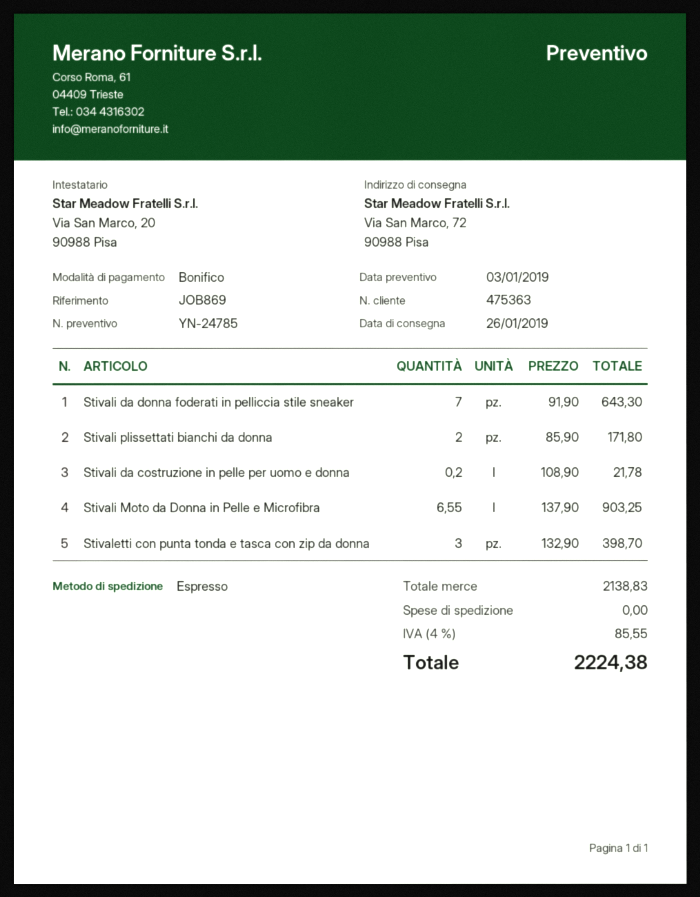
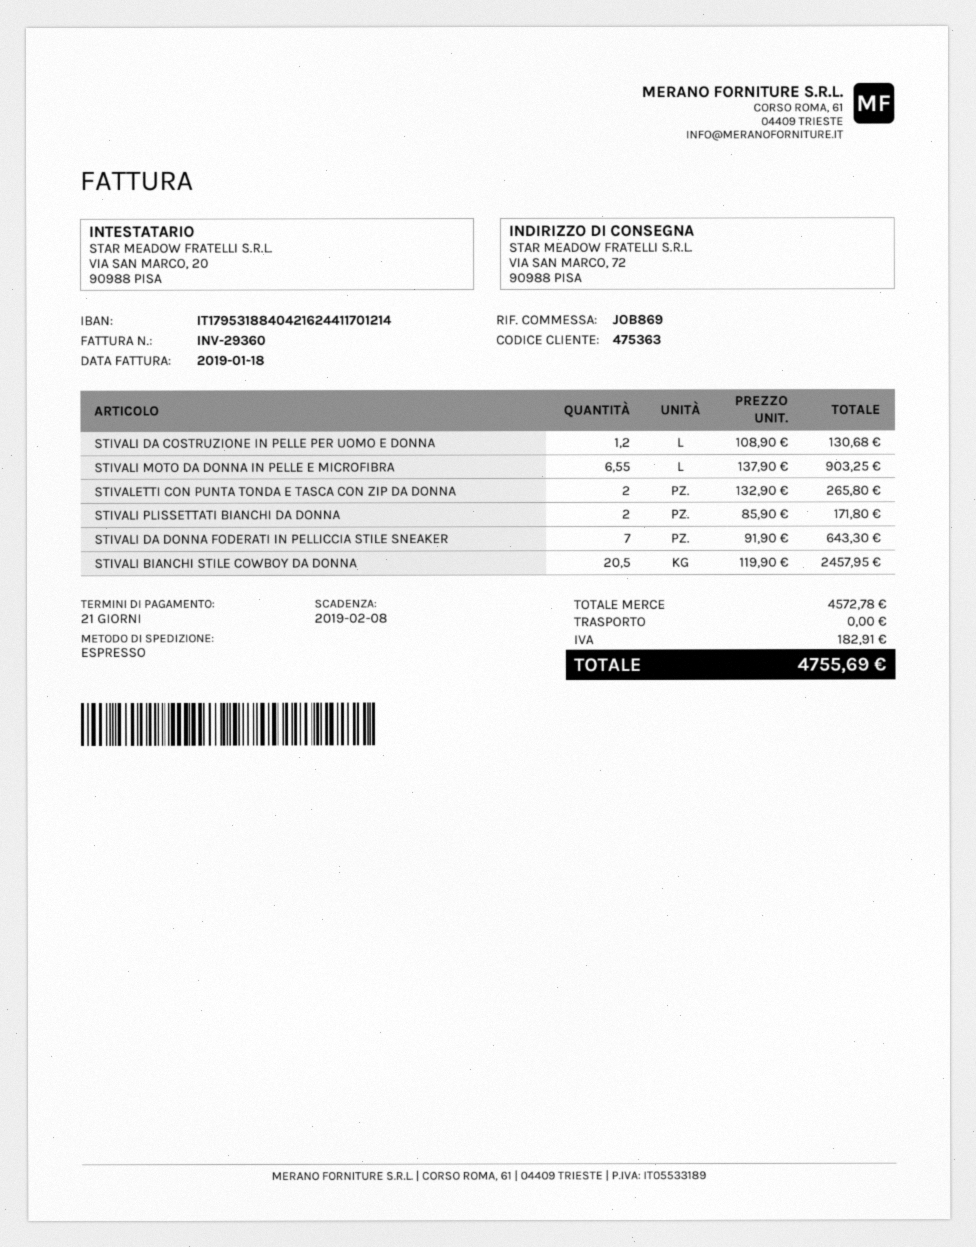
Stivali da costruzione in pelle per uomo e donna: 0.2 x 108.90 = 21.78 -> 1.2 x 108.90 = 130.68
Stivaletti con punta tonda e tasca con zip da donna: 3 x 132.90 = 398.70 -> 2 x 132.90 = 265.80
STIVALI BIANCHI STILE COWBOY DA DONNA: none -> 20.5 x 119.90 = 2457.95
subtotal: 2138.83 -> 4572.78
tax: 85.55 -> 182.91
total: 2224.38 -> 4755.69

